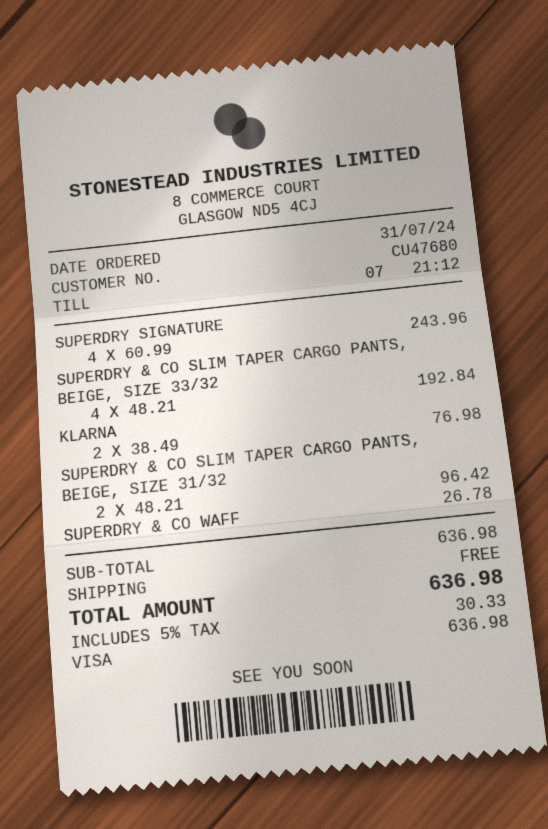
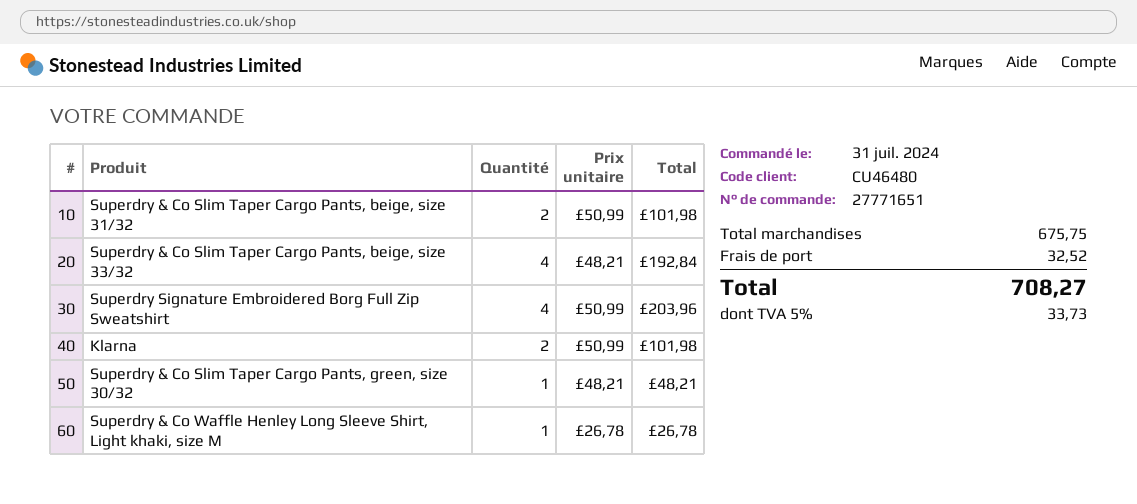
customer number: CU47680 -> CU46480
SUPERDRY SIGNATURE: 4 x 60.99 = 243.96 -> 4 x 50.99 = 203.96
KLARNA: 2 x 38.49 = 76.98 -> 2 x 50.99 = 101.98
SUPERDRY & CO SLIM TAPER CARGO PANTS, BEIGE, SIZE 31/32: 2 x 48.21 = 96.42 -> 2 x 50.99 = 101.98
Superdry & Co Slim Taper Cargo Pants, green, size 30/32: none -> 1 x 48.21 = 48.21
subtotal: 636.98 -> 675.75
shipping: 0.00 -> 32.52
tax: 5% = 30.33 -> 5% = 33.73
total: 636.98 -> 708.27

